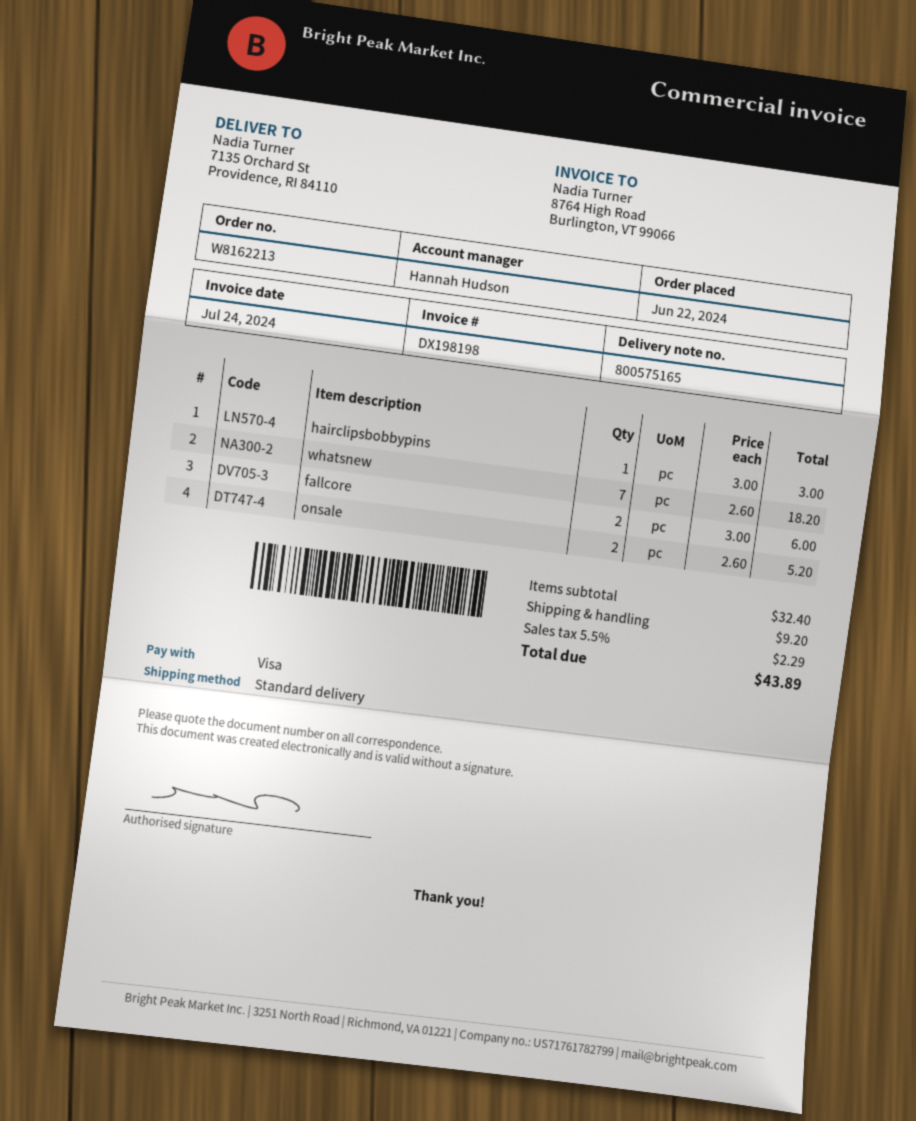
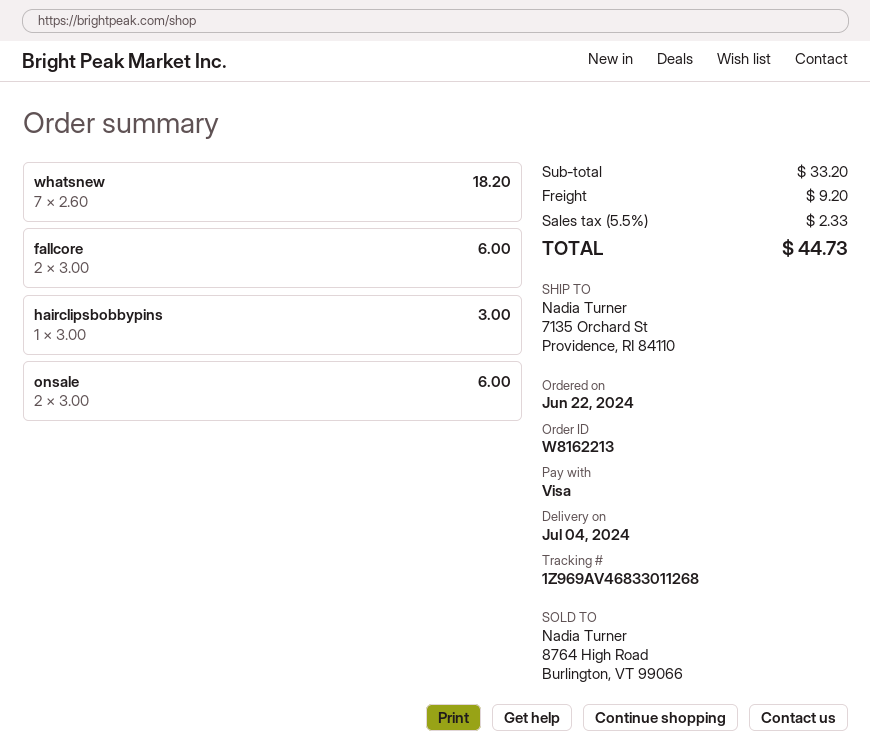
onsale: 2 x 2.60 = 5.20 -> 2 x 3.00 = 6.00
subtotal: 32.40 -> 33.20
tax: 5.5% = 2.29 -> 5.5% = 2.33
total: 43.89 -> 44.73

